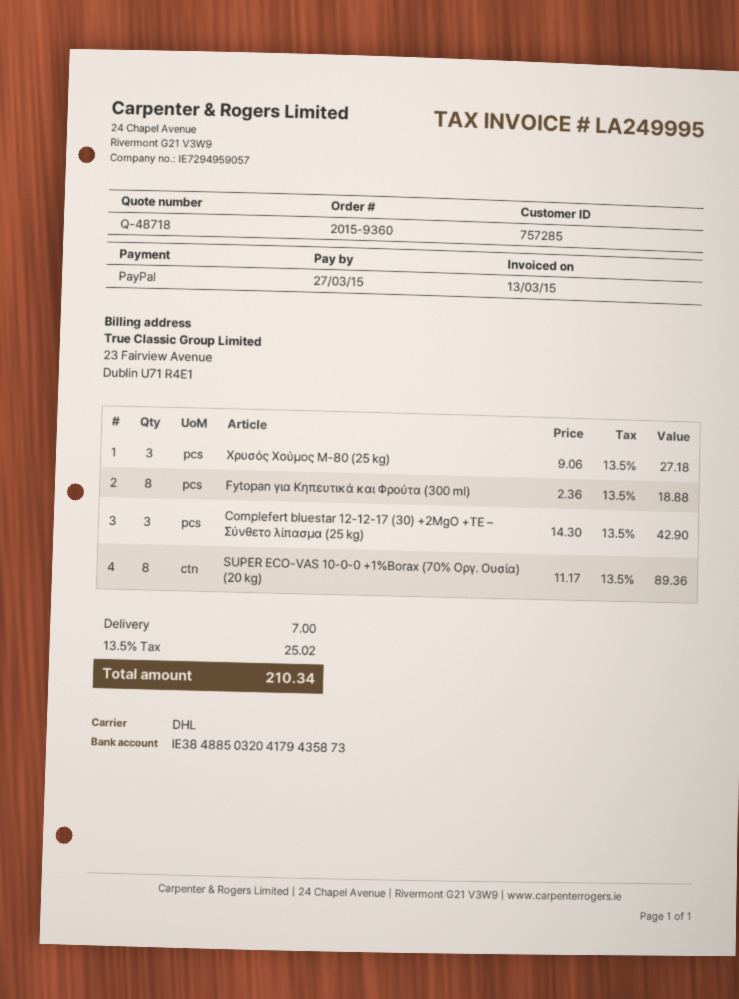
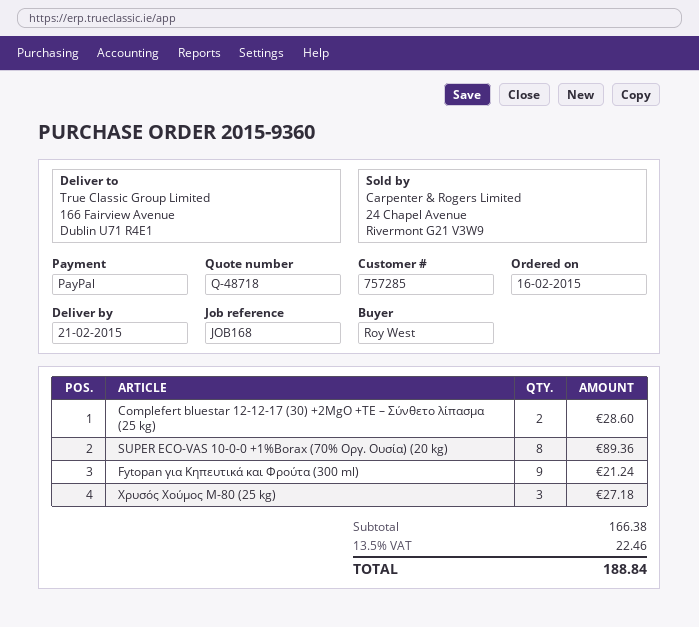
Fytopan για Κηπευτικά και Φρούτα (300 ml): 8 for 18.88 -> 9 for 21.24
Complefert bluestar 12-12-17 (30) +2MgO +TΕ – Σύνθετο λίπασμα (25 kg): 3 for 42.90 -> 2 for 28.60
shipping: 7.00 -> none
tax: 13.5% = 25.02 -> 13.5% = 22.46
total: 210.34 -> 188.84

